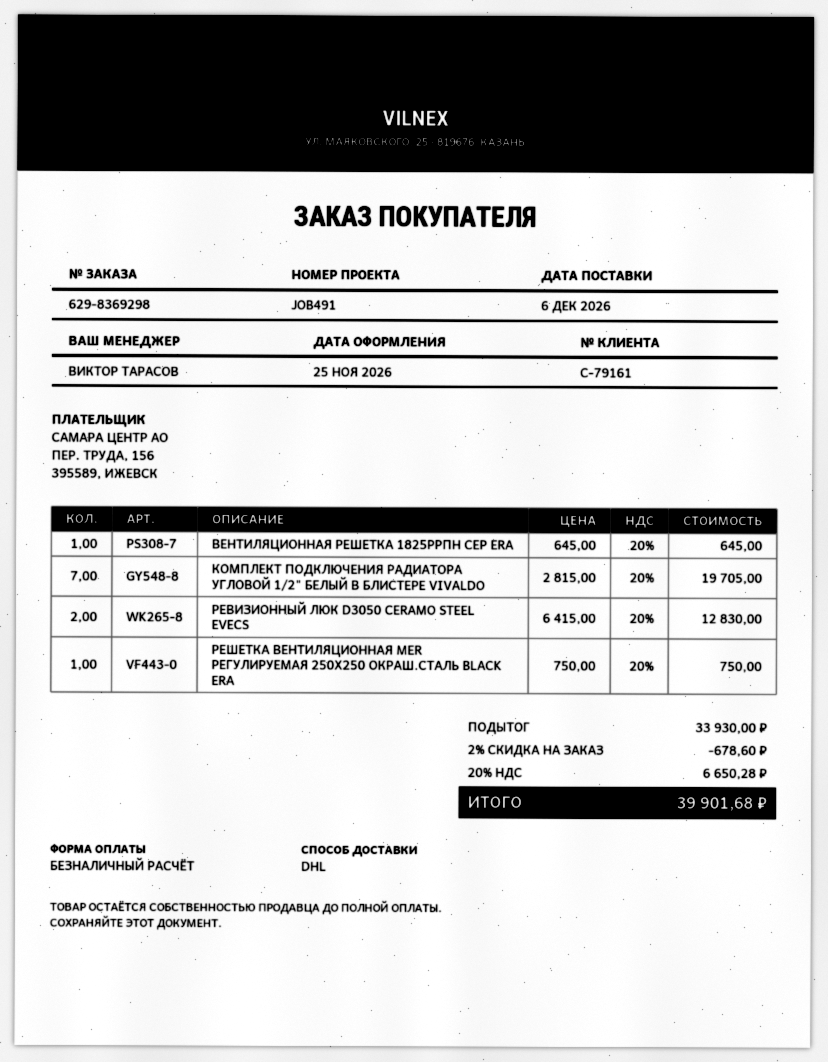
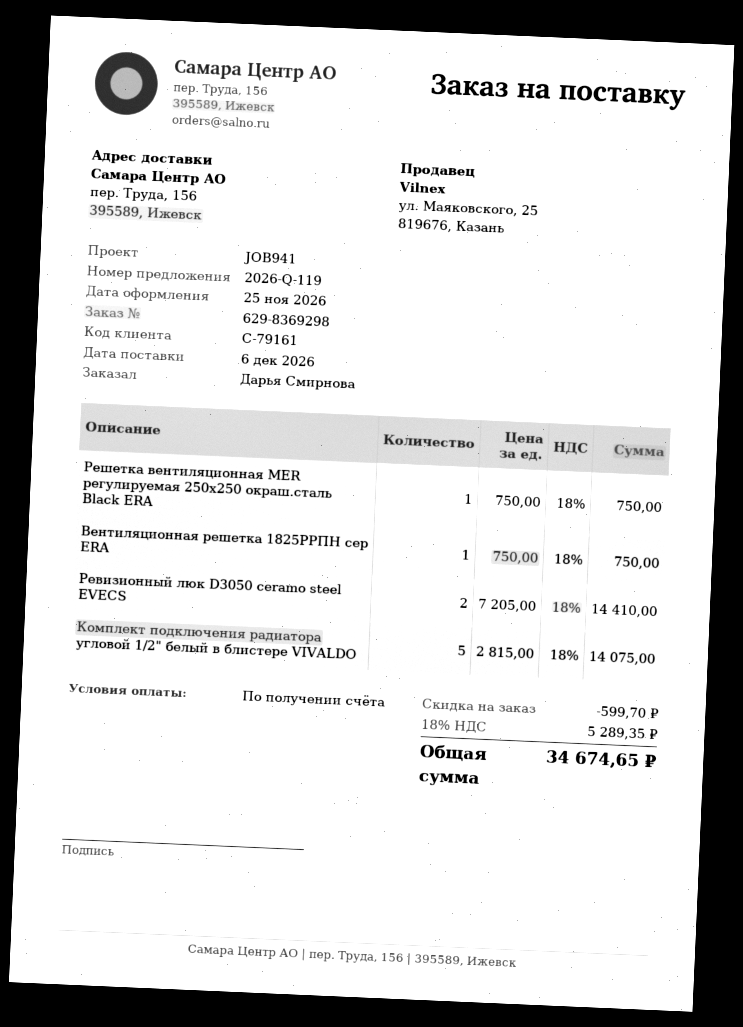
reference: JOB491 -> JOB941
ВЕНТИЛЯЦИОННАЯ РЕШЕТКА 1825РРПН СЕР ERA: 1 x 645.00 = 645.00 -> 1 x 750.00 = 750.00
КОМПЛЕКТ ПОДКЛЮЧЕНИЯ РАДИАТОРА УГЛОВОЙ 1/2" БЕЛЫЙ В БЛИСТЕРЕ VIVALDO: 7 x 2815.00 = 19705.00 -> 5 x 2815.00 = 14075.00
РЕВИЗИОННЫЙ ЛЮК D3050 CERAMO STEEL EVECS: 2 x 6415.00 = 12830.00 -> 2 x 7205.00 = 14410.00
discount: 678.60 -> 599.70
tax: 20% = 6650.28 -> 18% = 5289.35
total: 39901.68 -> 34674.65

